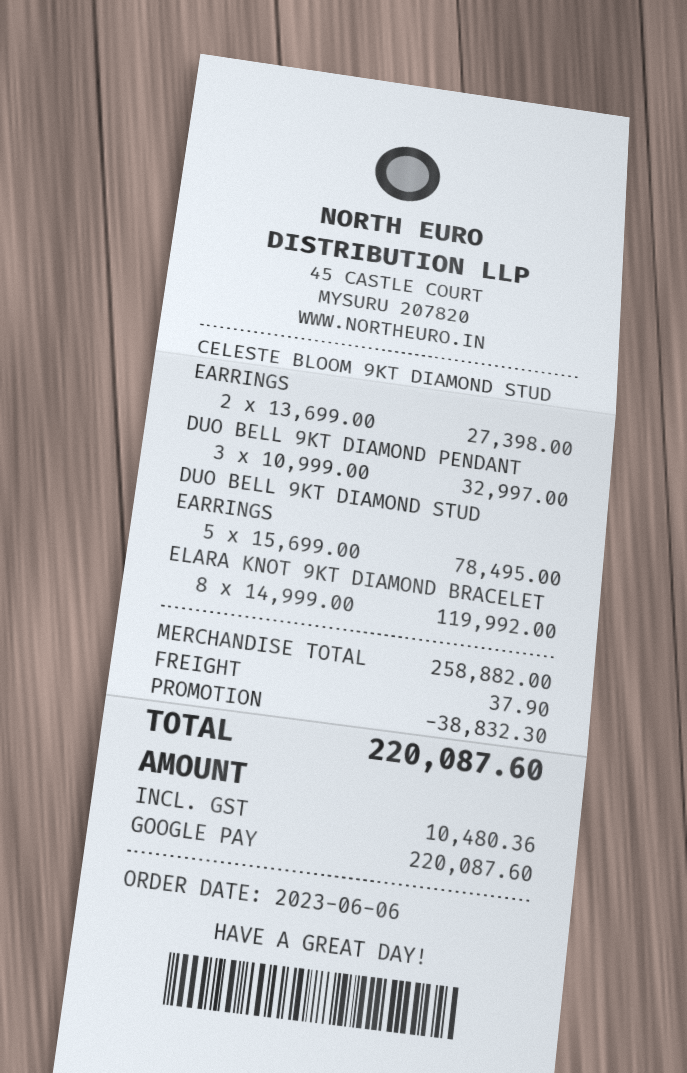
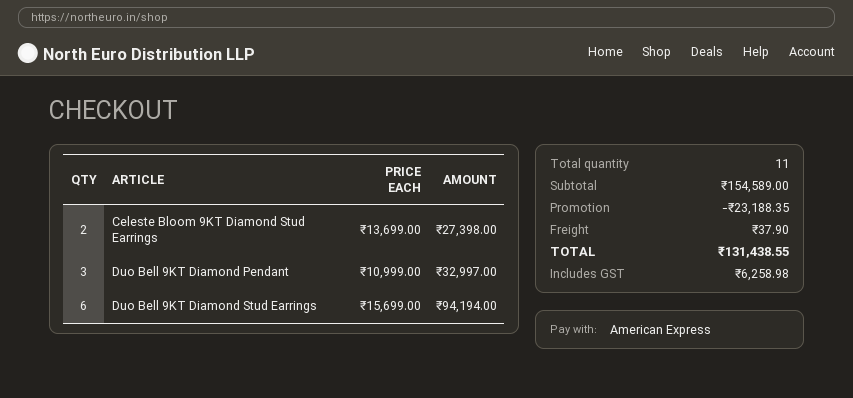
payment method: Google Pay -> American Express
DUO BELL 9KT DIAMOND STUD EARRINGS: 5 x 15699.00 = 78495.00 -> 6 x 15699.00 = 94194.00
ELARA KNOT 9KT DIAMOND BRACELET: 8 x 14999.00 = 119992.00 -> none
subtotal: 258882.00 -> 154589.00
discount: 38832.30 -> 23188.35
tax: 10480.36 -> 6258.98
total: 220087.60 -> 131438.55

